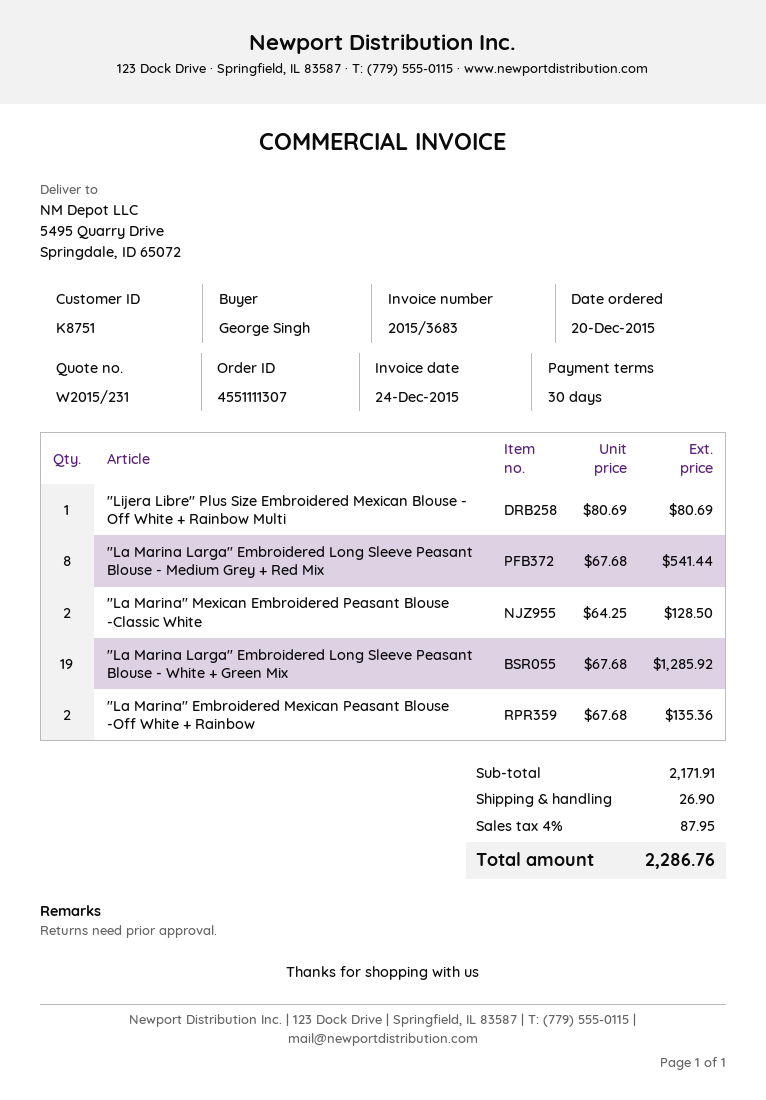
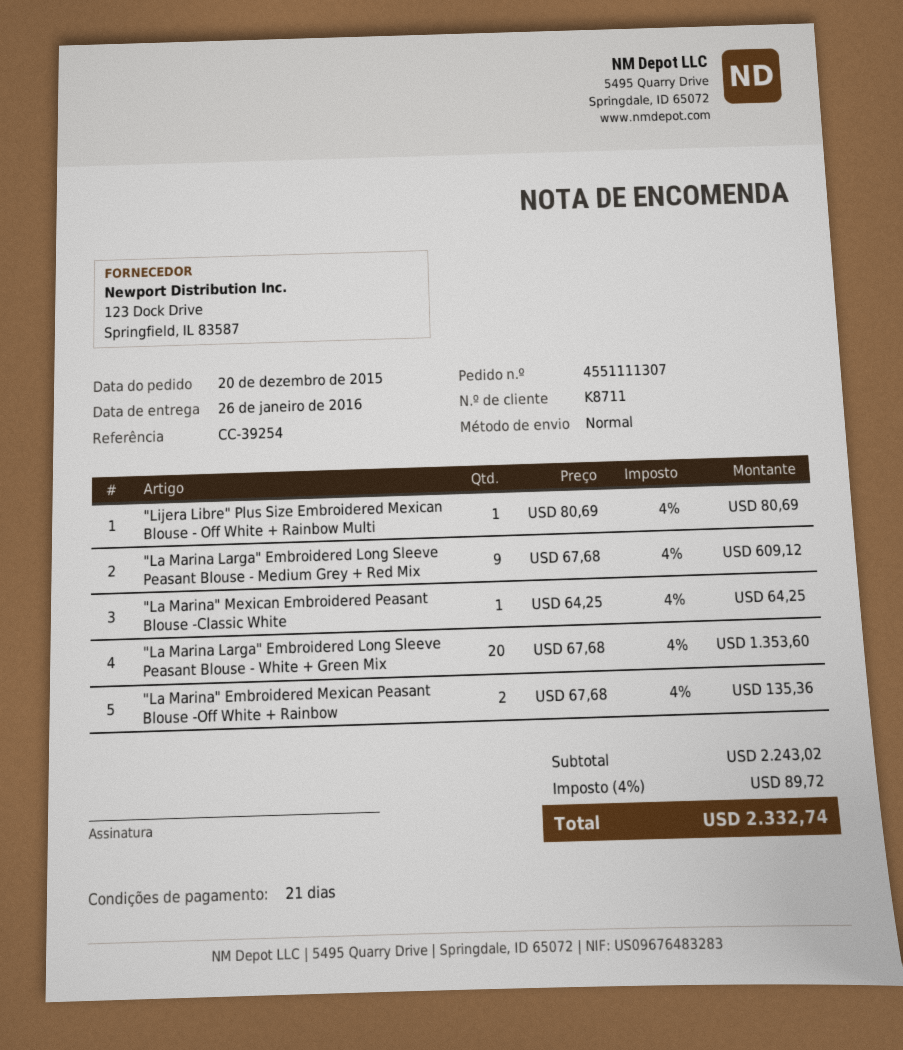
payment terms: 30 days -> 21 days
customer number: K8751 -> K8711
"La Marina Larga" Embroidered Long Sleeve Peasant Blouse - Medium Grey + Red Mix: 8 x 67.68 = 541.44 -> 9 x 67.68 = 609.12
"La Marina" Mexican Embroidered Peasant Blouse -Classic White: 2 x 64.25 = 128.50 -> 1 x 64.25 = 64.25
"La Marina Larga" Embroidered Long Sleeve Peasant Blouse - White + Green Mix: 19 x 67.68 = 1285.92 -> 20 x 67.68 = 1353.60
subtotal: 2171.91 -> 2243.02
shipping: 26.90 -> none
tax: 4% = 87.95 -> 4% = 89.72
total: 2286.76 -> 2332.74

